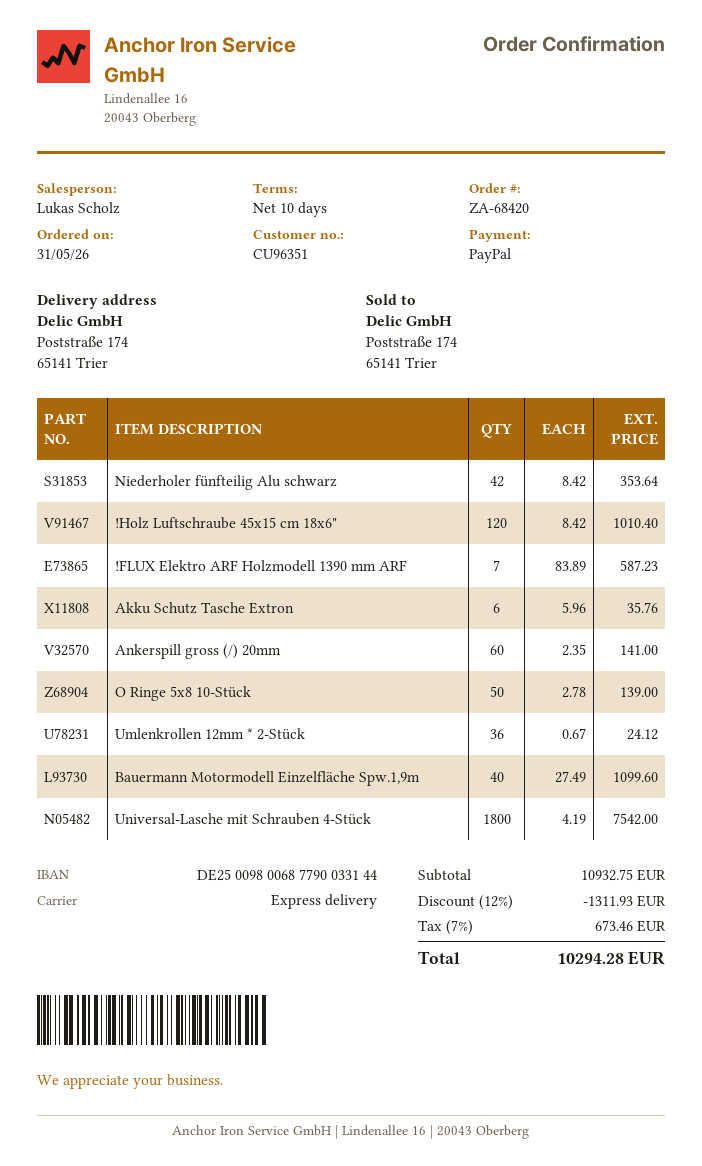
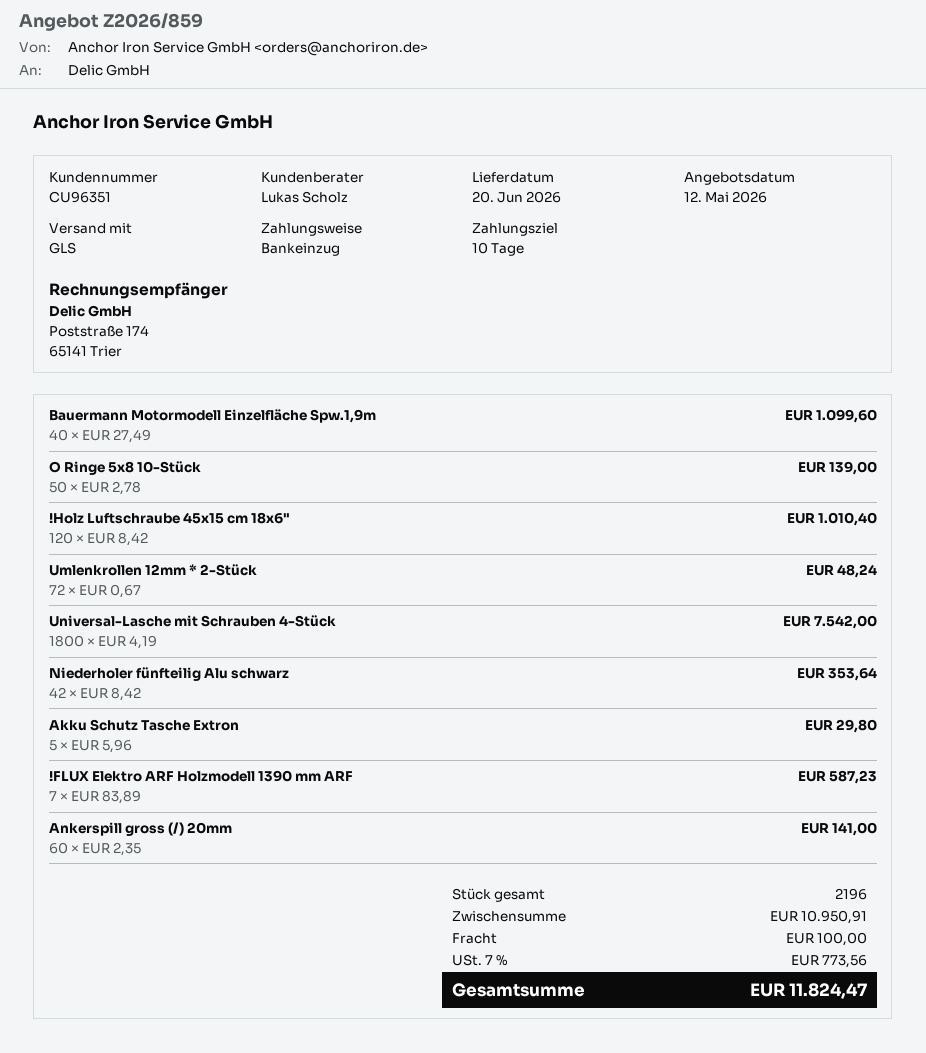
payment method: PayPal -> direct debit
shipping method: express -> GLS
Akku Schutz Tasche Extron: 6 x 5.96 = 35.76 -> 5 x 5.96 = 29.80
Umlenkrollen 12mm * 2-Stück: 36 x 0.67 = 24.12 -> 72 x 0.67 = 48.24
subtotal: 10932.75 -> 10950.91
discount: 12% = 1311.93 -> none
shipping: none -> 100.00
tax: 7% = 673.46 -> 7% = 773.56
total: 10294.28 -> 11824.47

